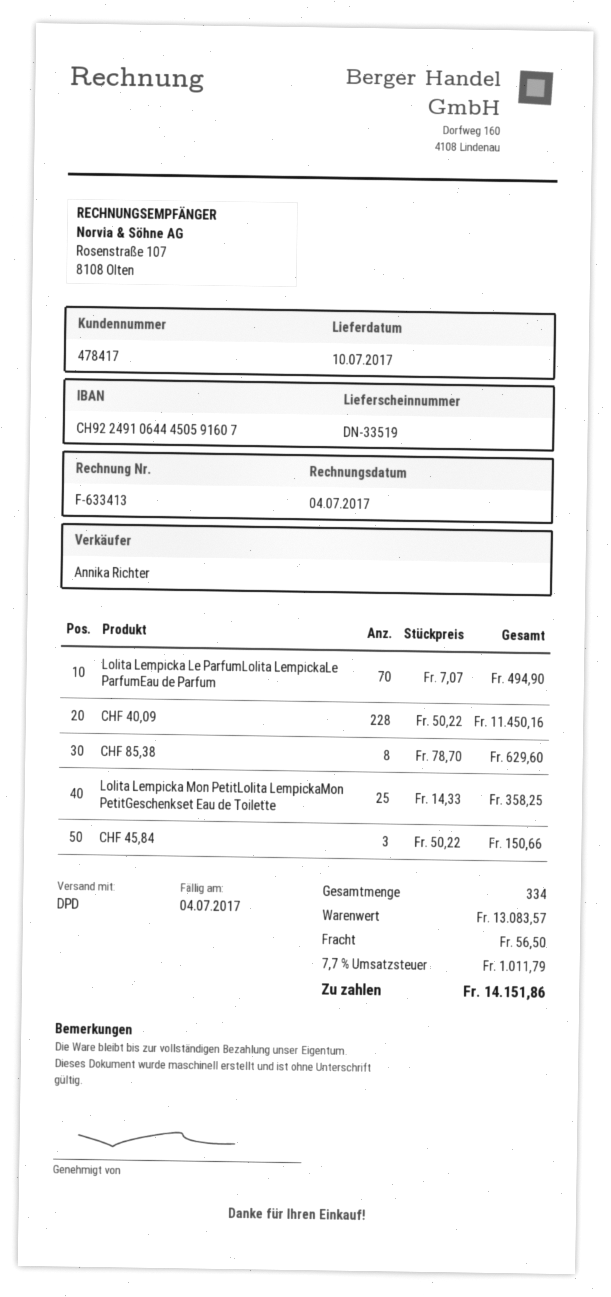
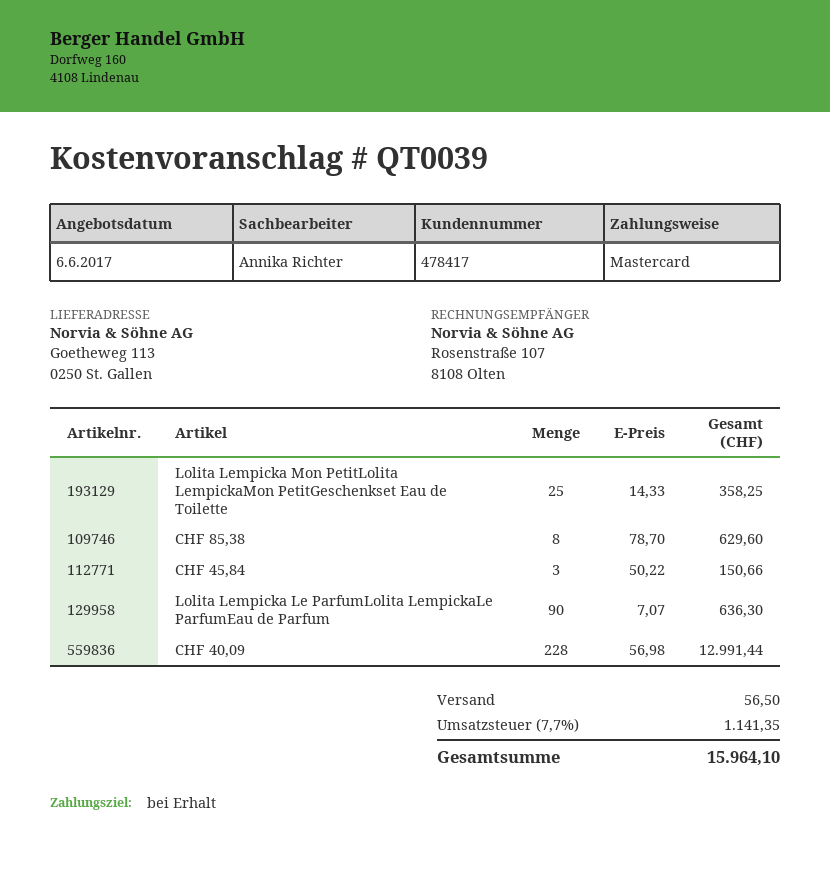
Lolita Lempicka Le ParfumLolita LempickaLe ParfumEau de Parfum: 70 x 7.07 = 494.90 -> 90 x 7.07 = 636.30
CHF 40,09: 228 x 50.22 = 11450.16 -> 228 x 56.98 = 12991.44
tax: 7.7% = 1011.79 -> 7.7% = 1141.35
total: 14151.86 -> 15964.10

